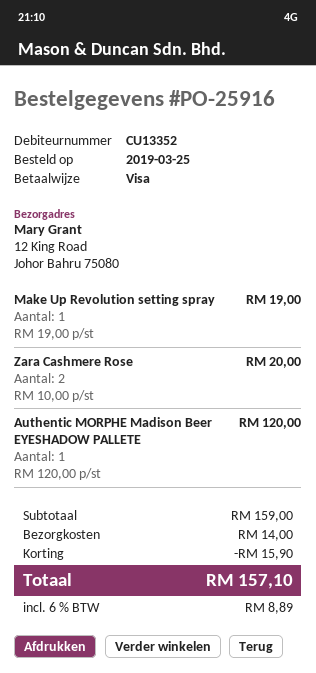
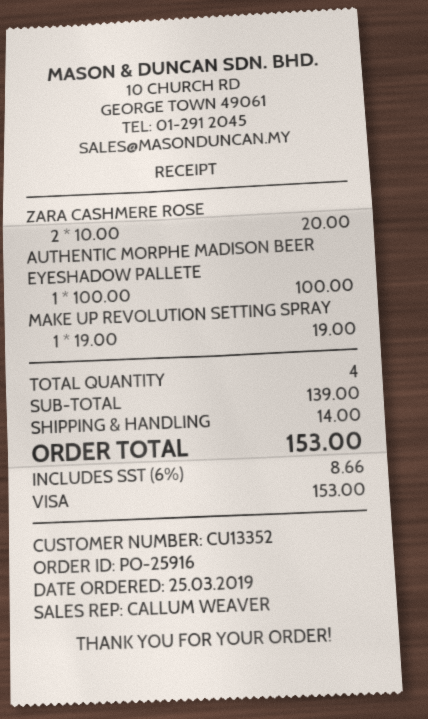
Authentic MORPHE Madison Beer EYESHADOW PALLETE: 1 x 120.00 = 120.00 -> 1 x 100.00 = 100.00
subtotal: 159.00 -> 139.00
discount: 15.90 -> none
tax: 6% = 8.89 -> 6% = 8.66
total: 157.10 -> 153.00

